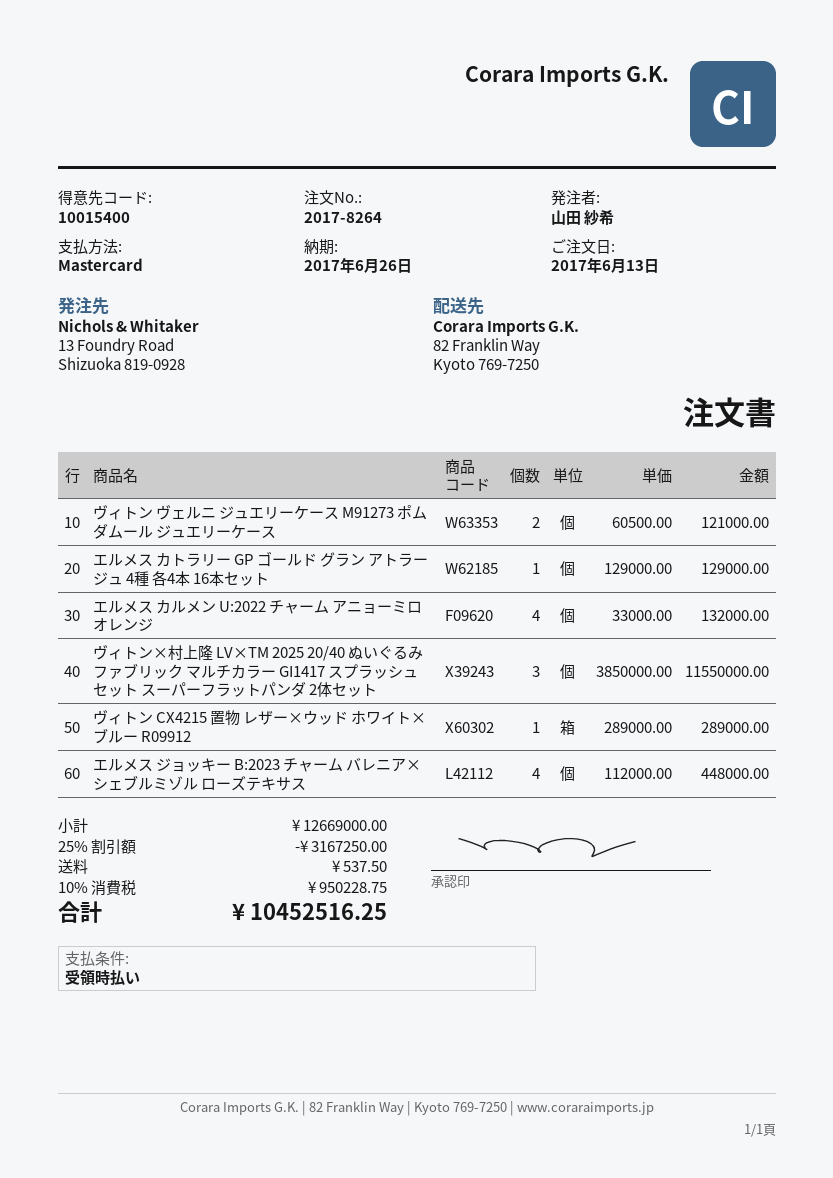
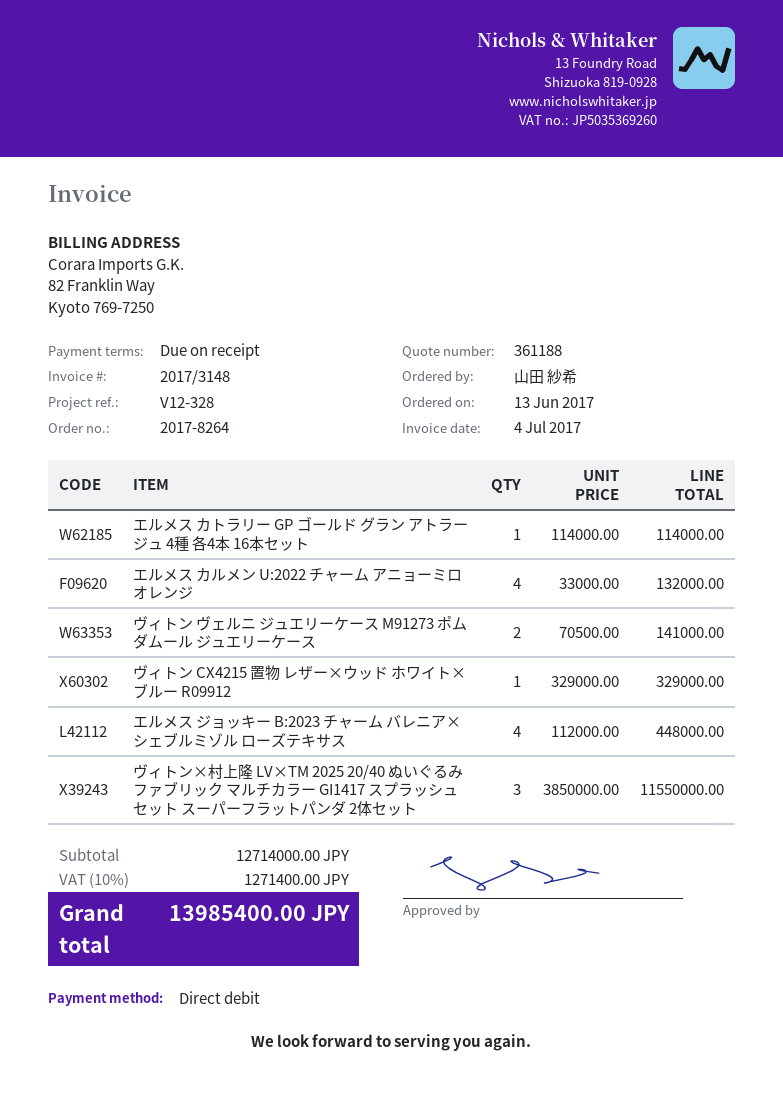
payment method: Mastercard -> direct debit
ヴィトン ヴェルニ ジュエリーケース M91273 ポムダムール ジュエリーケース: 2 x 60500.00 = 121000.00 -> 2 x 70500.00 = 141000.00
エルメス カトラリー GP ゴールド グラン アトラージュ 4種 各4本 16本セット: 1 x 129000.00 = 129000.00 -> 1 x 114000.00 = 114000.00
ヴィトン CX4215 置物 レザー×ウッド ホワイト×ブルー R09912: 1 x 289000.00 = 289000.00 -> 1 x 329000.00 = 329000.00
subtotal: 12669000.00 -> 12714000.00
discount: 25% = 3167250.00 -> none
shipping: 537.50 -> none
tax: 10% = 950228.75 -> 10% = 1271400.00
total: 10452516.25 -> 13985400.00

